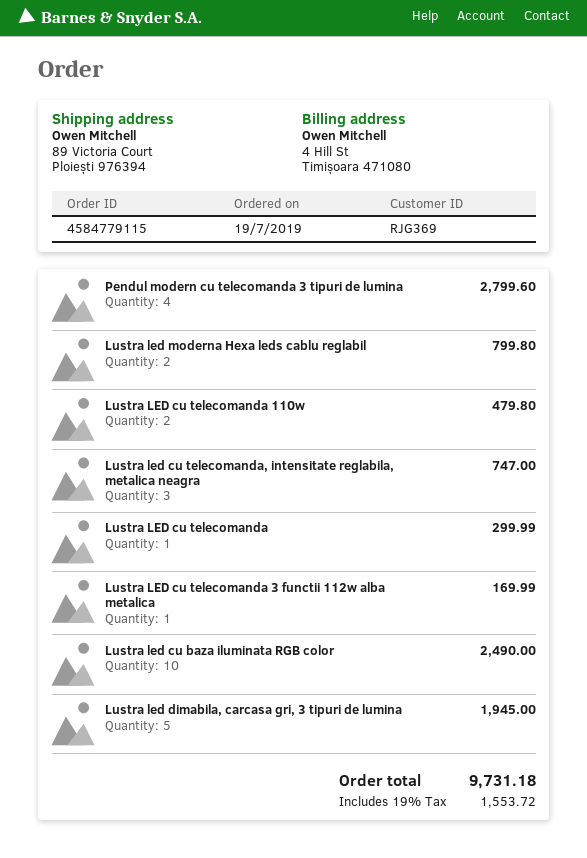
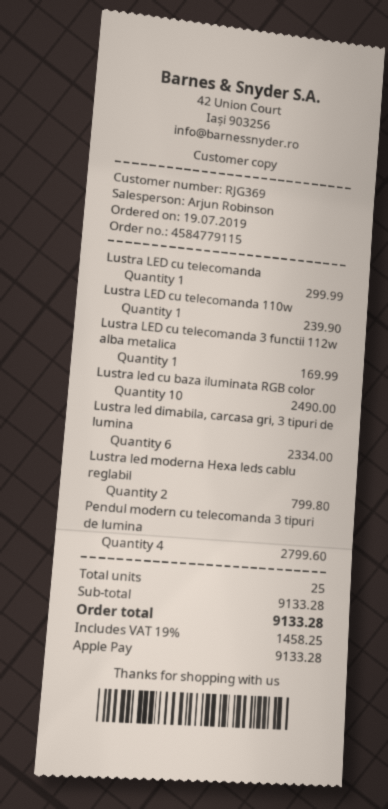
Lustra LED cu telecomanda 110w: 2 for 479.80 -> 1 for 239.90
Lustra led cu telecomanda, intensitate reglabila, metalica neagra: 3 for 747.00 -> none
Lustra led dimabila, carcasa gri, 3 tipuri de lumina: 5 for 1945.00 -> 6 for 2334.00
tax: 19% = 1553.72 -> 19% = 1458.25
total: 9731.18 -> 9133.28

